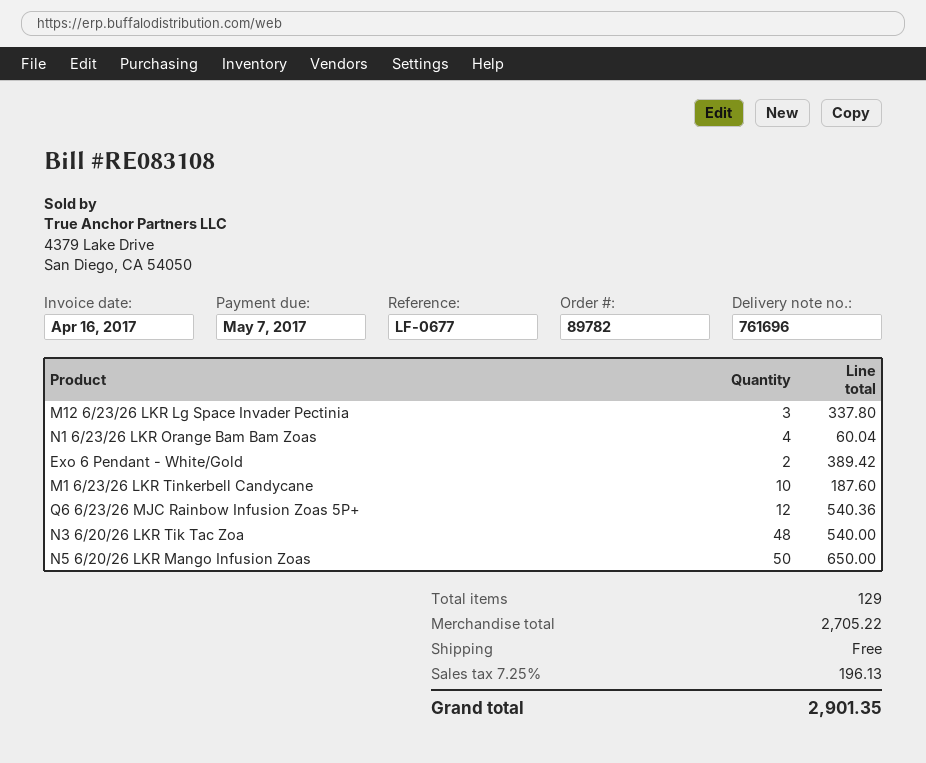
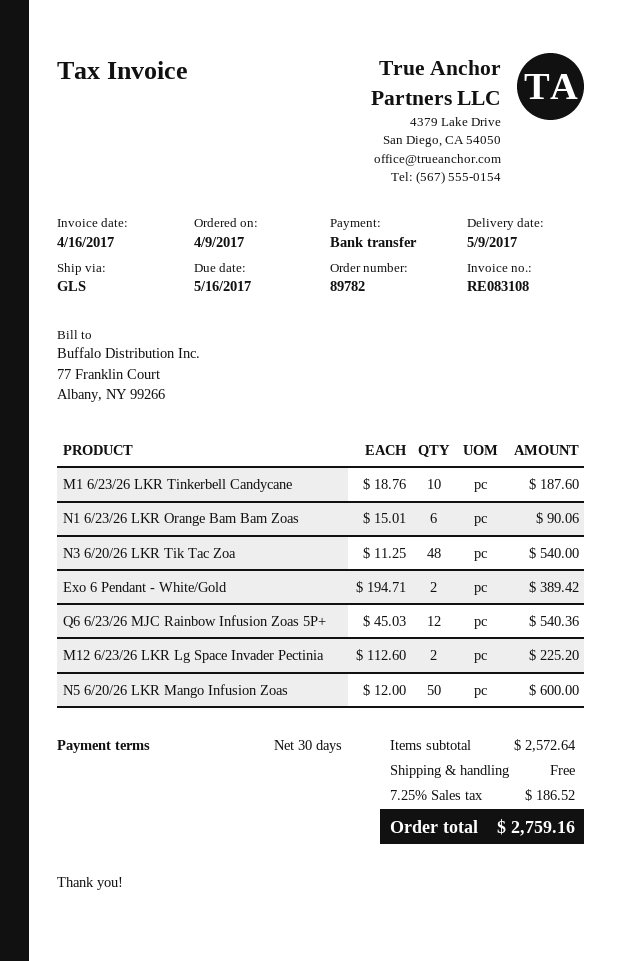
due date: 2017-05-07 -> 2017-05-16
M12 6/23/26 LKR Lg Space Invader Pectinia: 3 for 337.80 -> 2 for 225.20
N1 6/23/26 LKR Orange Bam Bam Zoas: 4 for 60.04 -> 6 for 90.06
N5 6/20/26 LKR Mango Infusion Zoas: 50 for 650.00 -> 50 for 600.00
subtotal: 2705.22 -> 2572.64
tax: 7.25% = 196.13 -> 7.25% = 186.52
total: 2901.35 -> 2759.16

